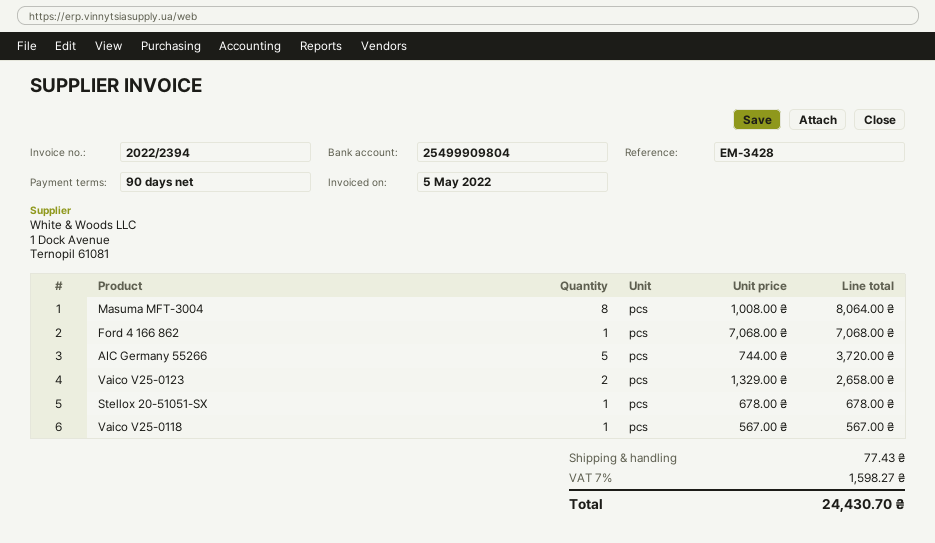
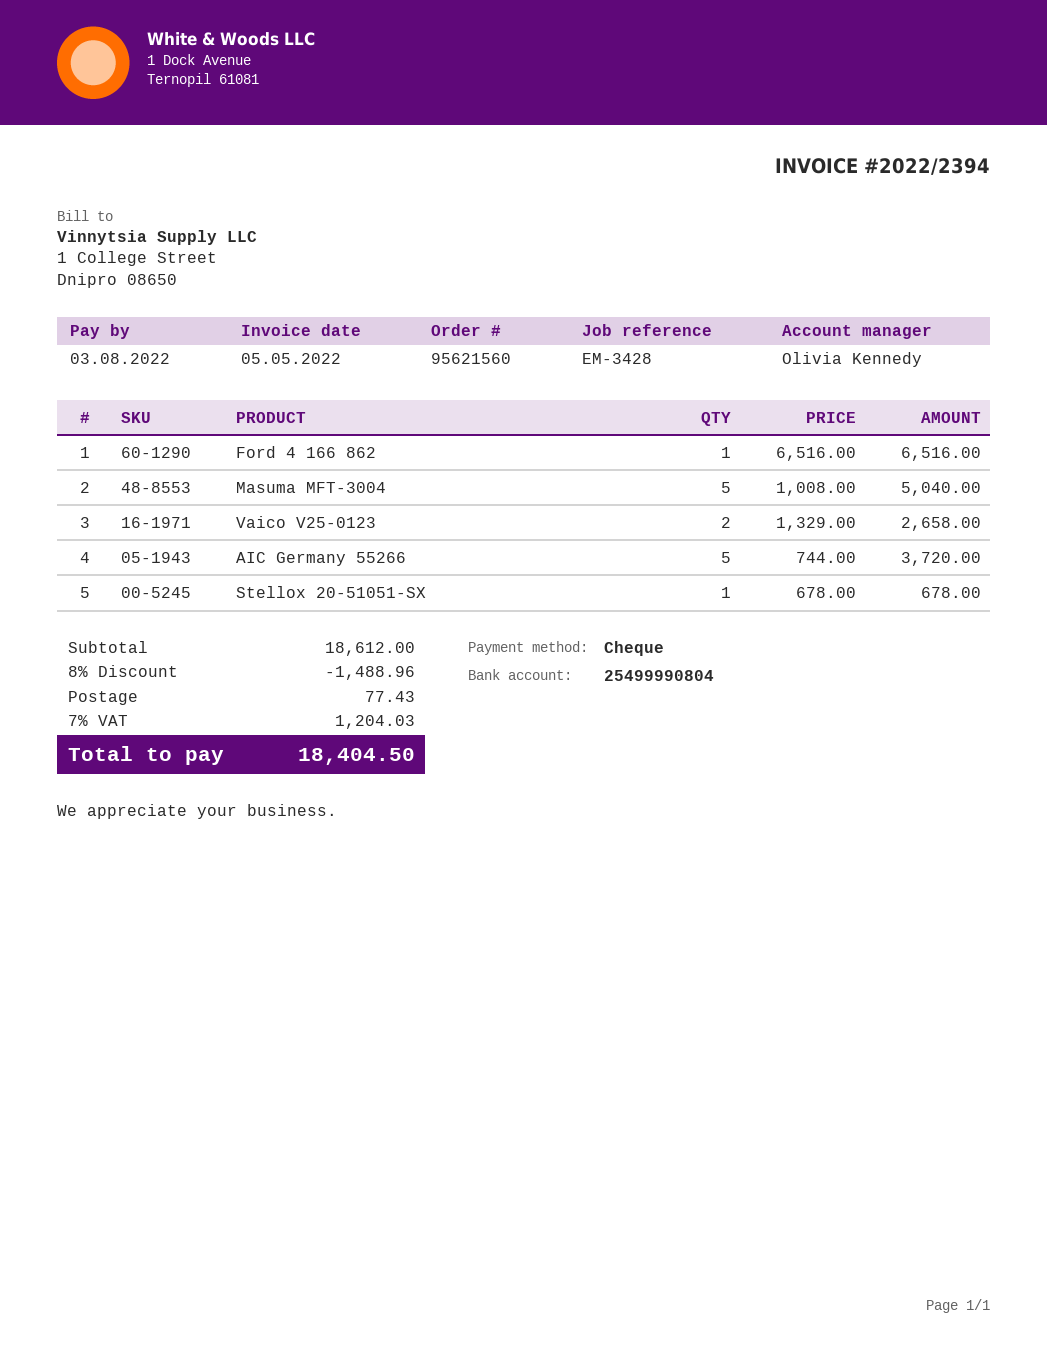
bank account: 25499909804 -> 25499990804
Masuma MFT-3004: 8 x 1008.00 = 8064.00 -> 5 x 1008.00 = 5040.00
Ford 4 166 862: 1 x 7068.00 = 7068.00 -> 1 x 6516.00 = 6516.00
Vaico V25-0118: 1 x 567.00 = 567.00 -> none
discount: none -> 8% = 1488.96
tax: 7% = 1598.27 -> 7% = 1204.03
total: 24430.70 -> 18404.50

